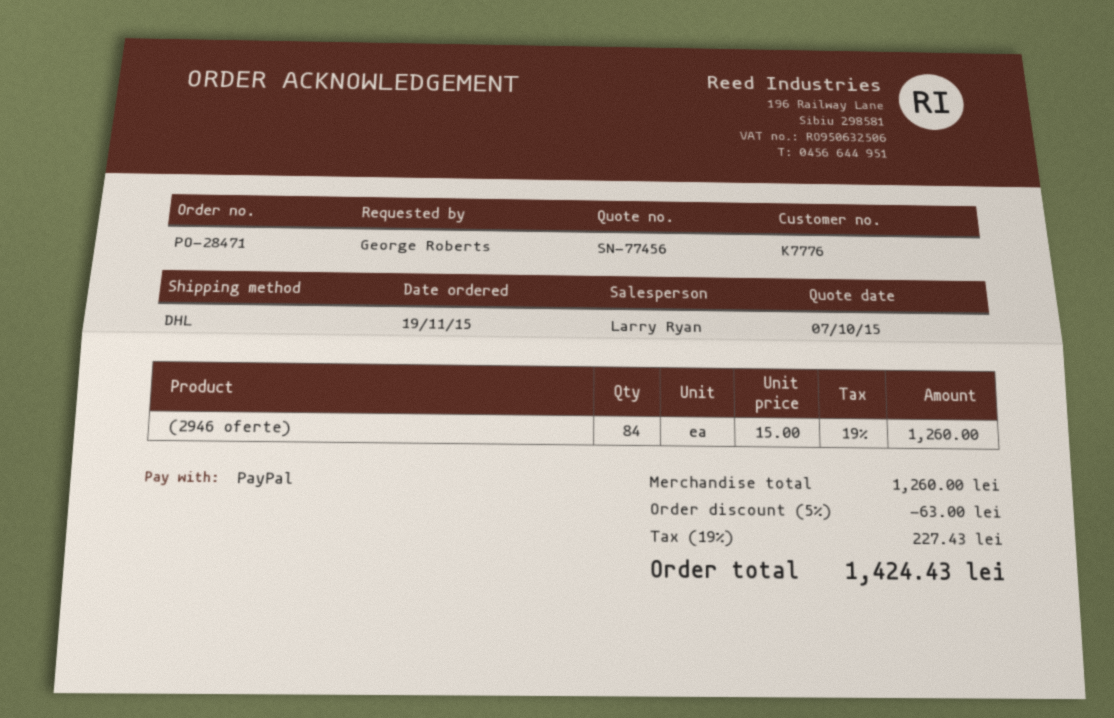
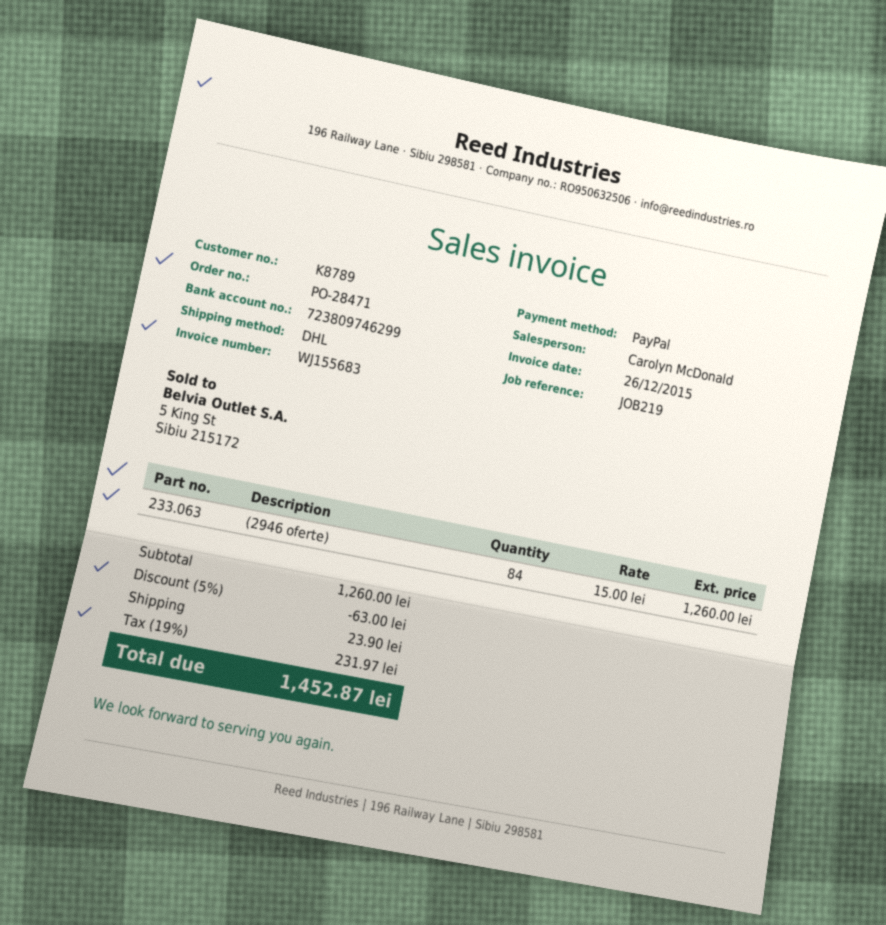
customer number: K7776 -> K8789
sales rep: Larry Ryan -> Carolyn McDonald
shipping: none -> 23.90
tax: 19% = 227.43 -> 19% = 231.97
total: 1424.43 -> 1452.87

